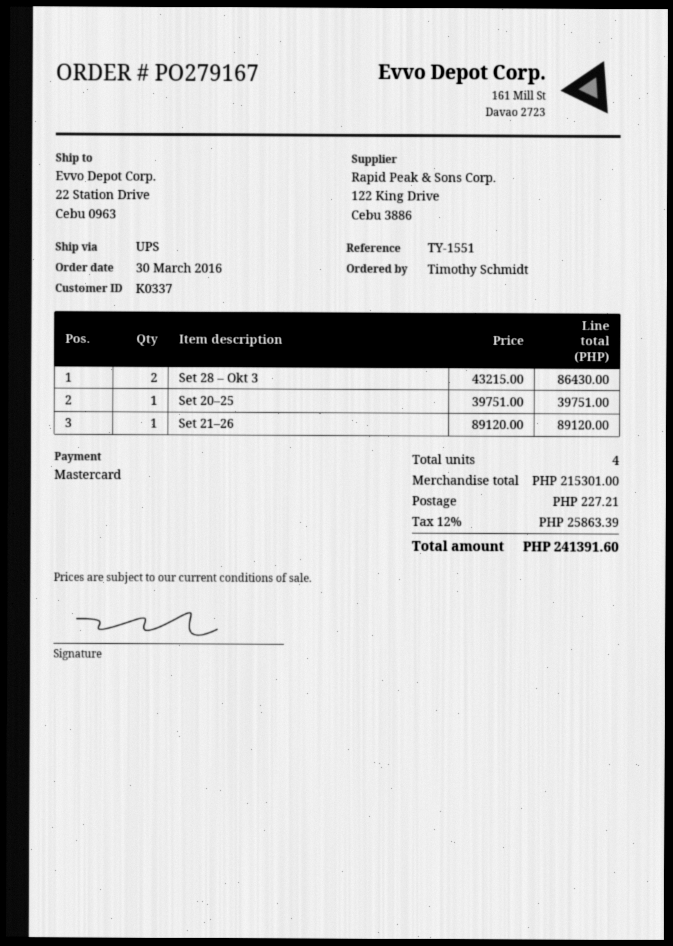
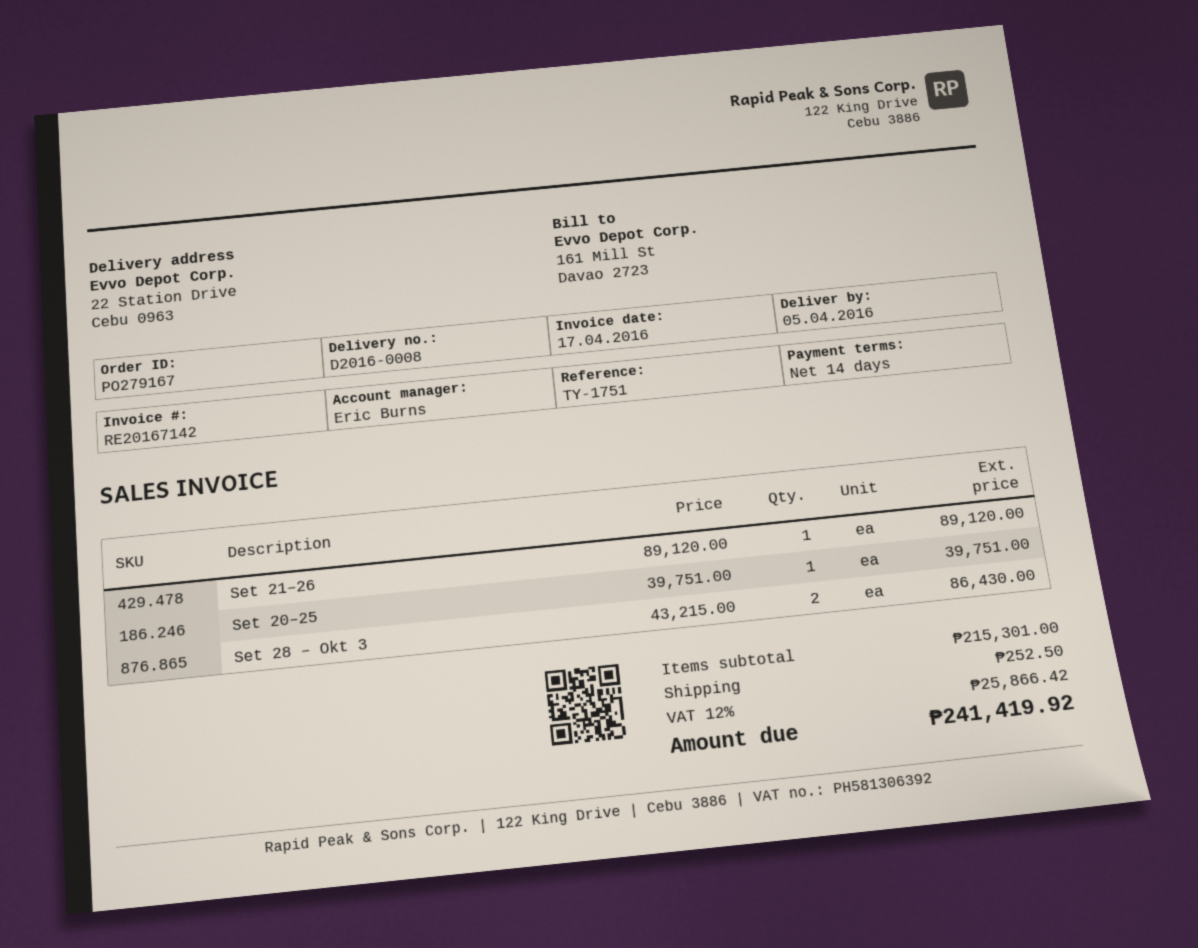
reference: TY-1551 -> TY-1751
shipping: 227.21 -> 252.50
tax: 12% = 25863.39 -> 12% = 25866.42
total: 241391.60 -> 241419.92

